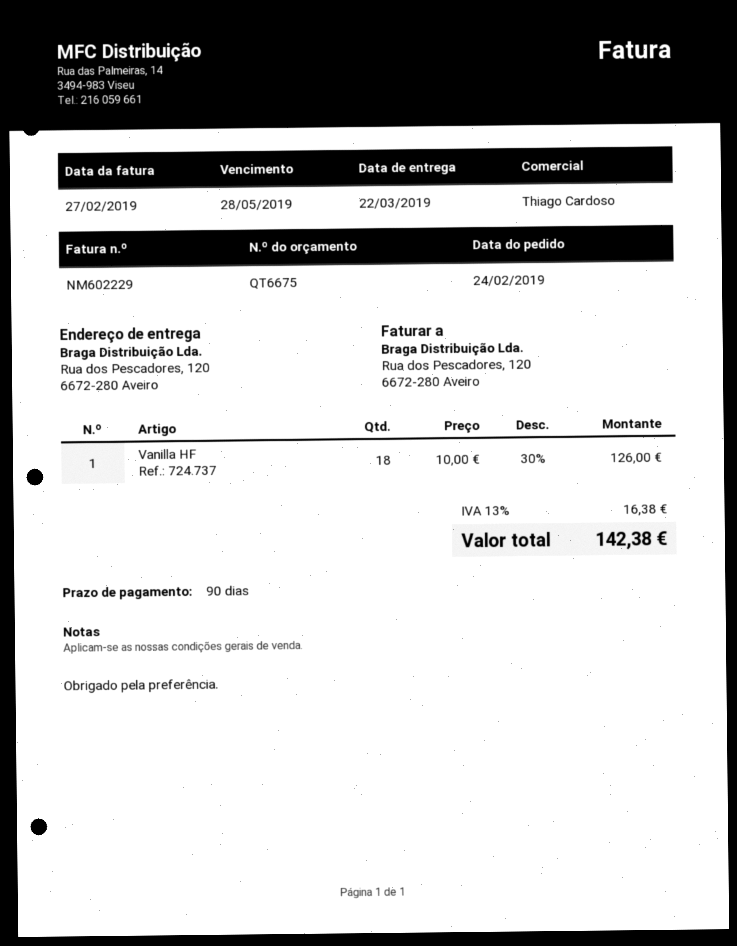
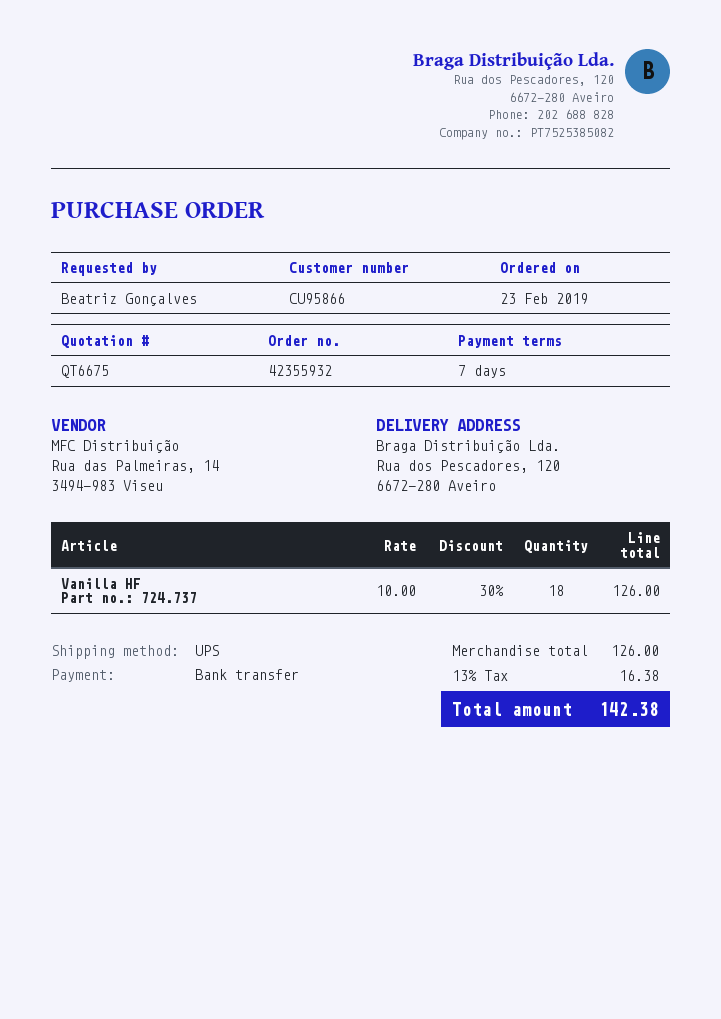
order date: 2019-02-24 -> 2019-02-23
payment terms: 90 days -> 7 days

